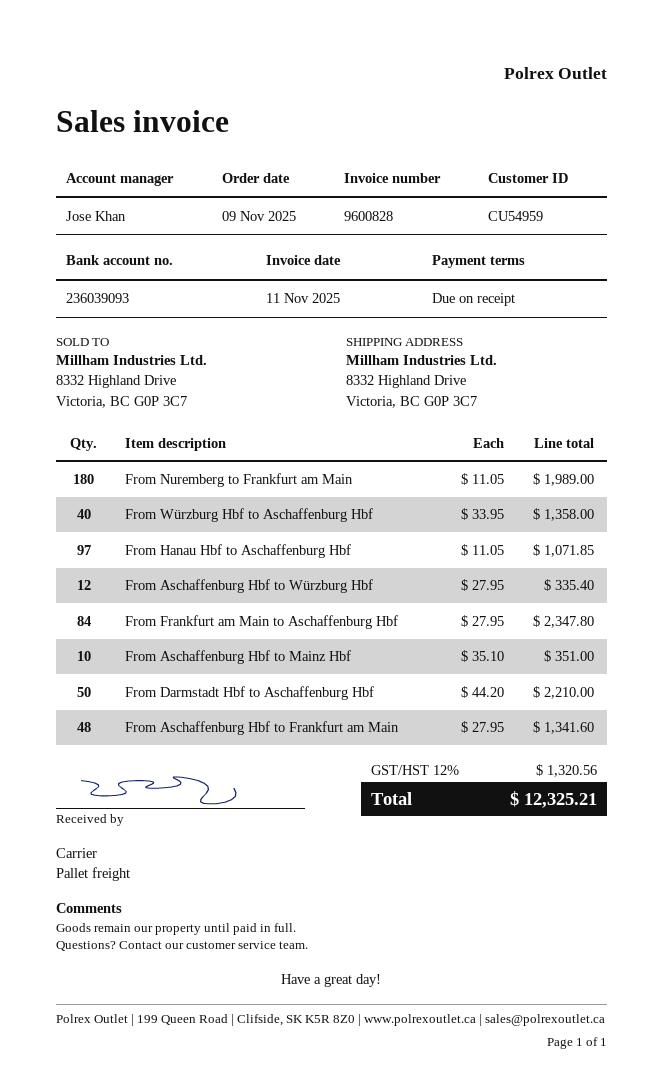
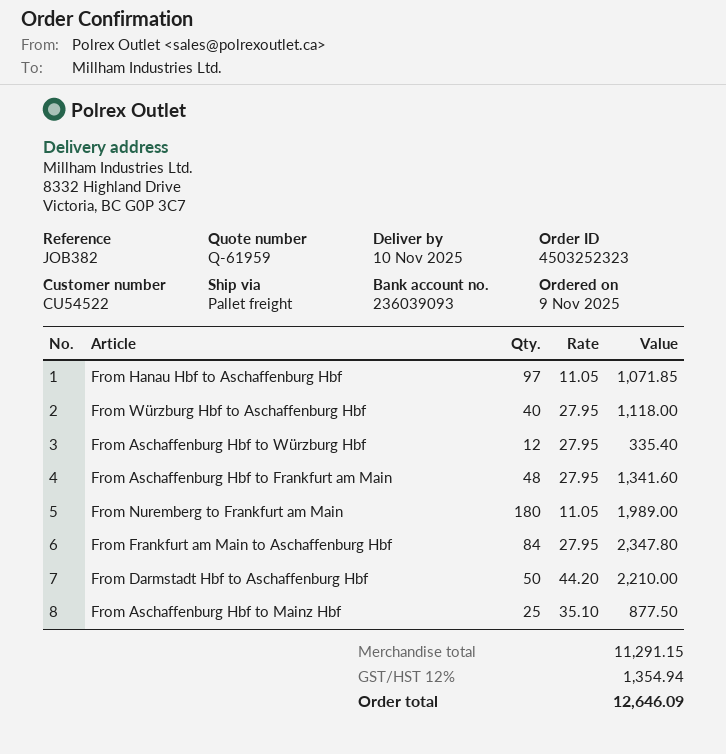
customer number: CU54959 -> CU54522
From Würzburg Hbf to Aschaffenburg Hbf: 40 x 33.95 = 1358.00 -> 40 x 27.95 = 1118.00
From Aschaffenburg Hbf to Mainz Hbf: 10 x 35.10 = 351.00 -> 25 x 35.10 = 877.50
tax: 12% = 1320.56 -> 12% = 1354.94
total: 12325.21 -> 12646.09

